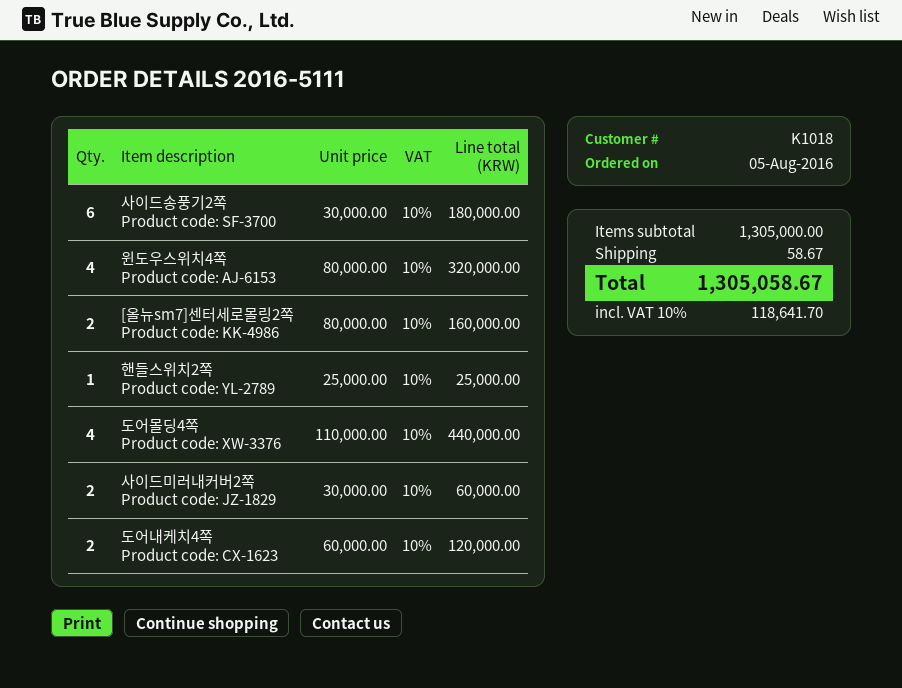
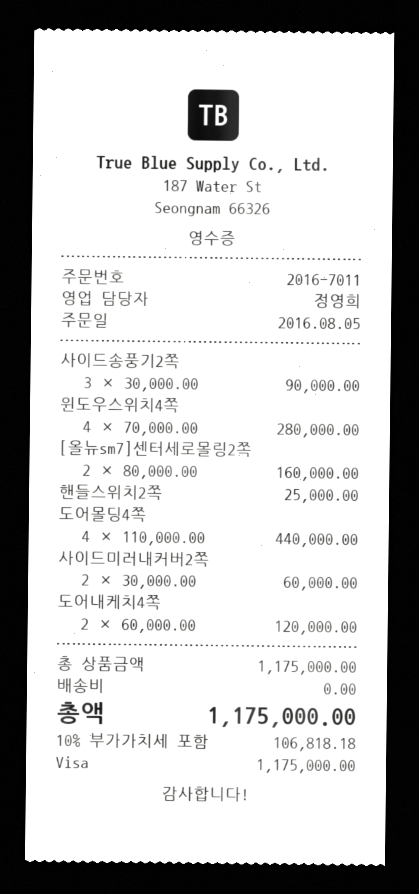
order number: 2016-5111 -> 2016-7011
사이드송풍기2쪽: 6 x 30000.00 = 180000.00 -> 3 x 30000.00 = 90000.00
윈도우스위치4쪽: 4 x 80000.00 = 320000.00 -> 4 x 70000.00 = 280000.00
subtotal: 1305000.00 -> 1175000.00
shipping: 58.67 -> 0.00
tax: 10% = 118641.70 -> 10% = 106818.18
total: 1305058.67 -> 1175000.00

